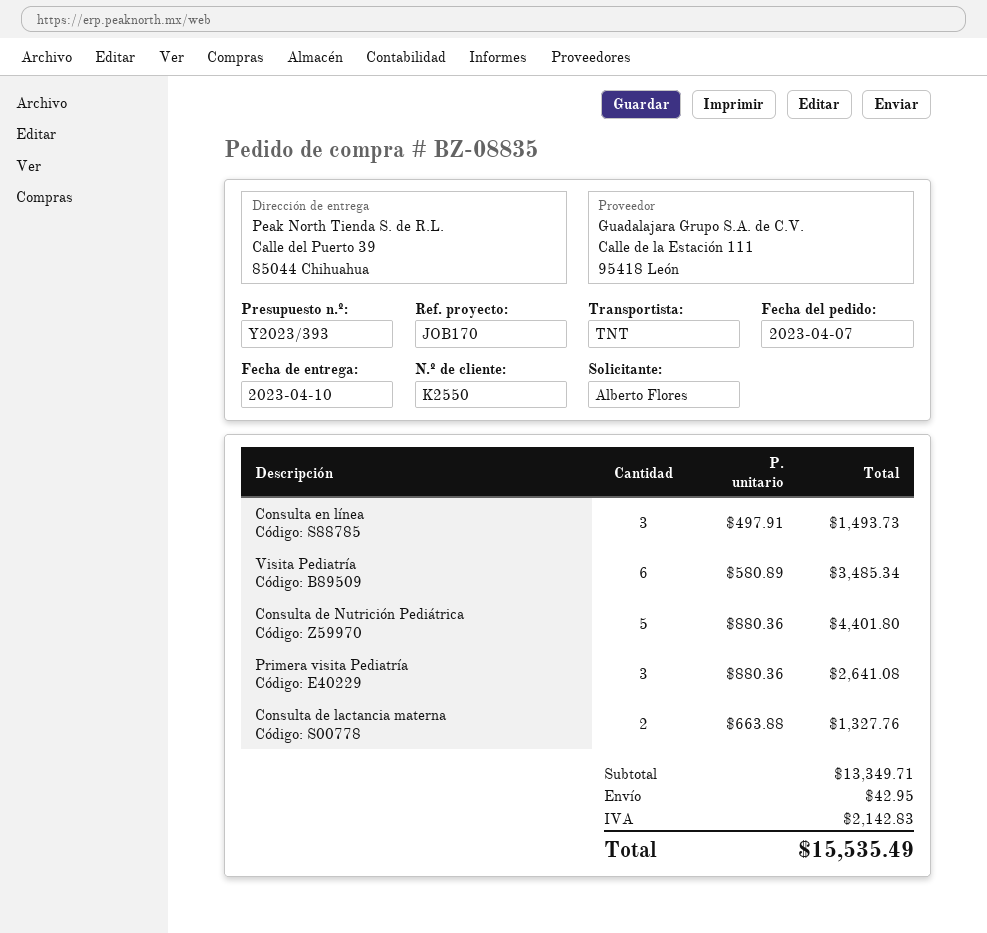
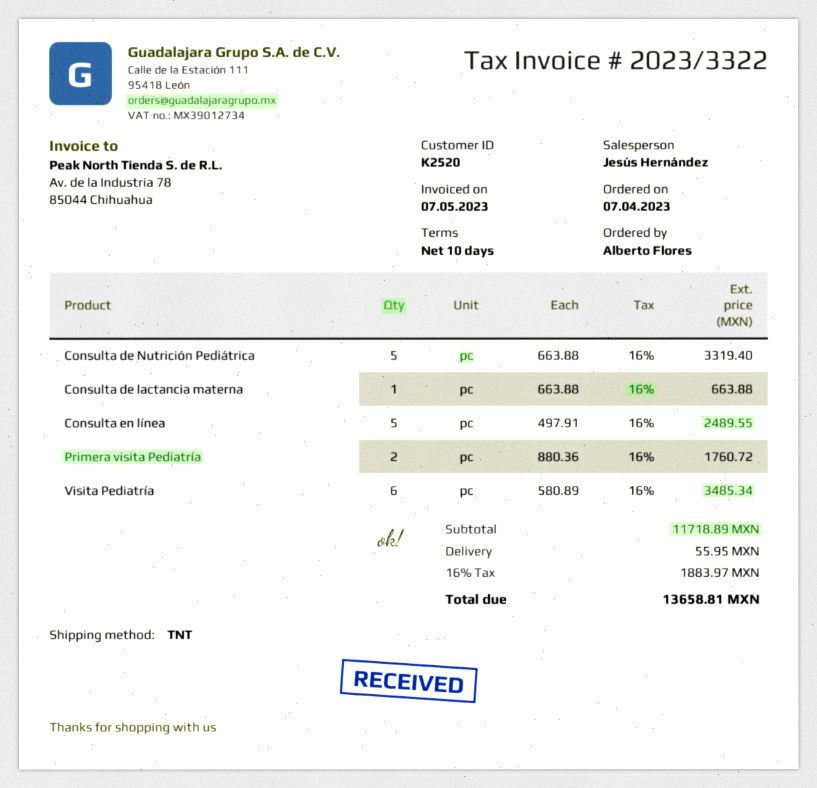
customer number: K2550 -> K2520
Consulta en línea: 3 x 497.91 = 1493.73 -> 5 x 497.91 = 2489.55
Consulta de Nutrición Pediátrica: 5 x 880.36 = 4401.80 -> 5 x 663.88 = 3319.40
Primera visita Pediatría: 3 x 880.36 = 2641.08 -> 2 x 880.36 = 1760.72
Consulta de lactancia materna: 2 x 663.88 = 1327.76 -> 1 x 663.88 = 663.88
subtotal: 13349.71 -> 11718.89
shipping: 42.95 -> 55.95
tax: 2142.83 -> 1883.97
total: 15535.49 -> 13658.81

